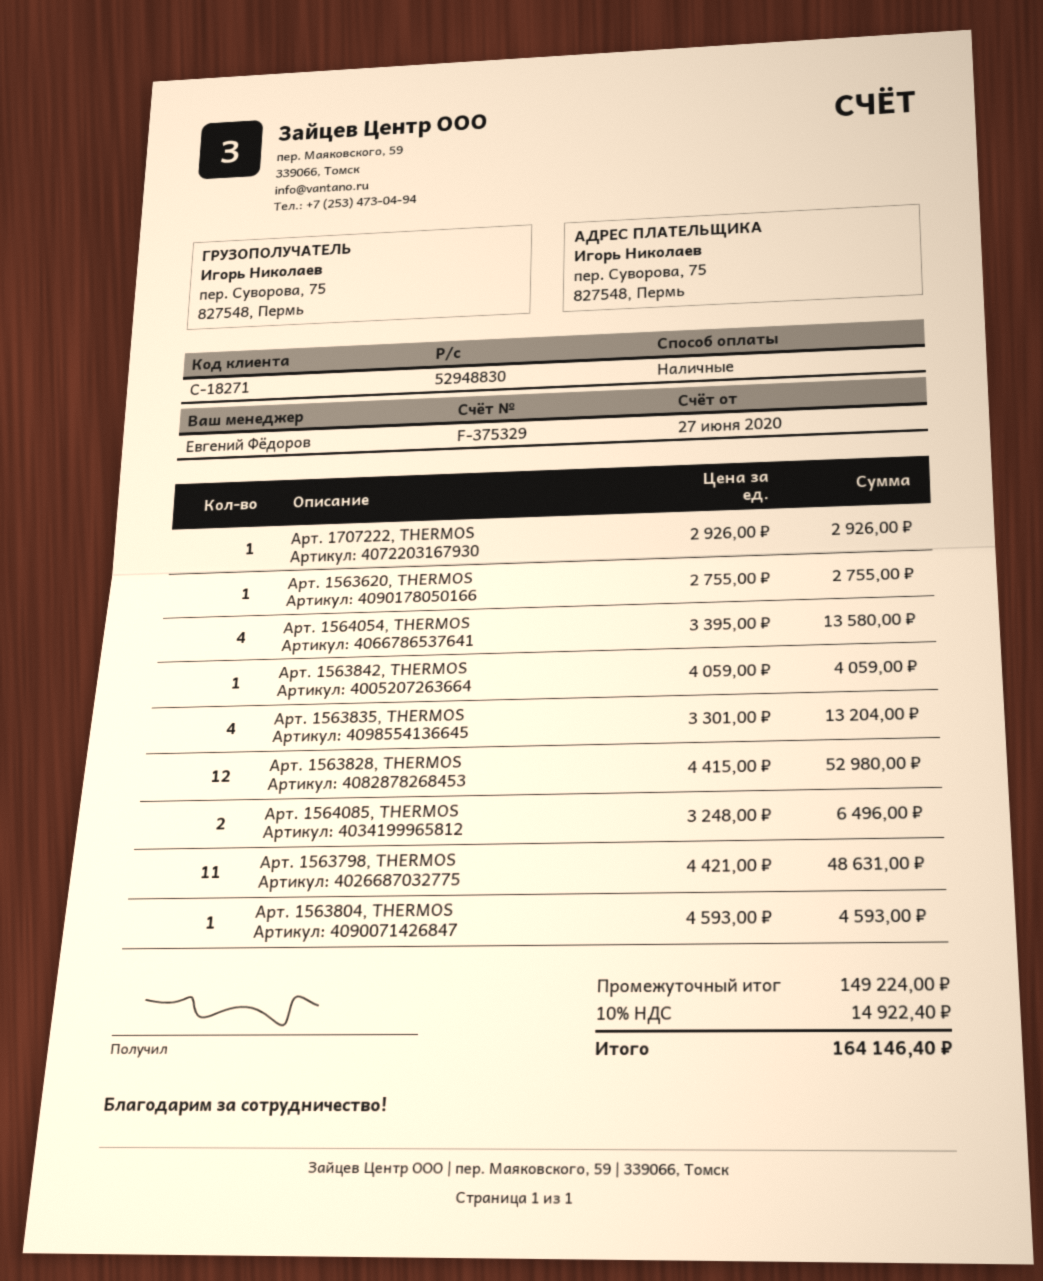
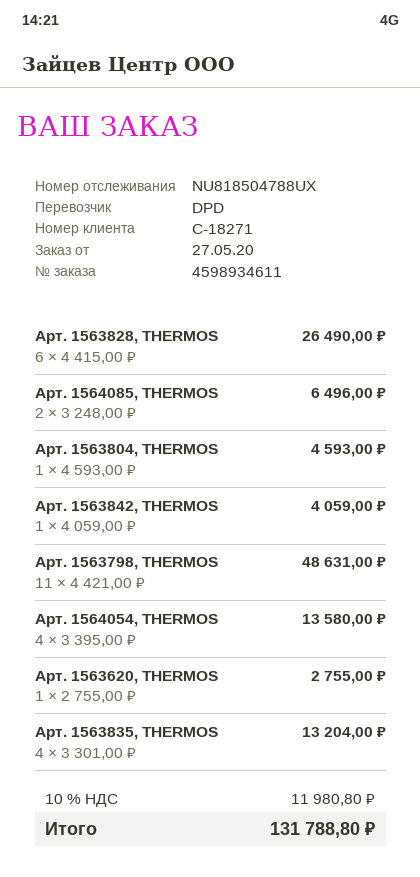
Арт. 1707222, THERMOS: 1 x 2926.00 = 2926.00 -> none
Арт. 1563828, THERMOS: 12 x 4415.00 = 52980.00 -> 6 x 4415.00 = 26490.00
tax: 10% = 14922.40 -> 10% = 11980.80
total: 164146.40 -> 131788.80

